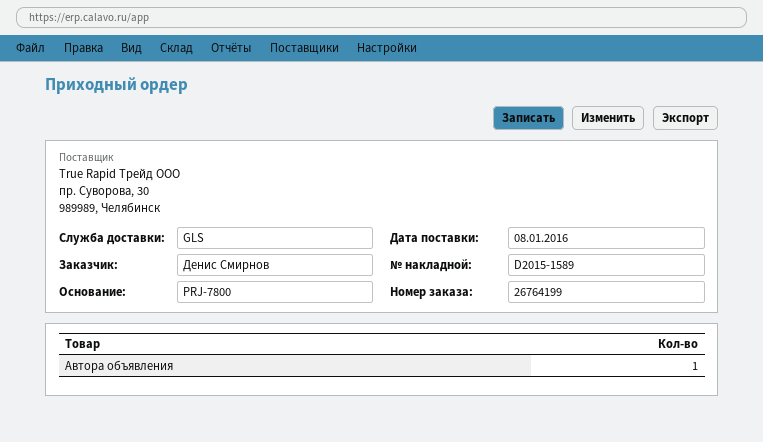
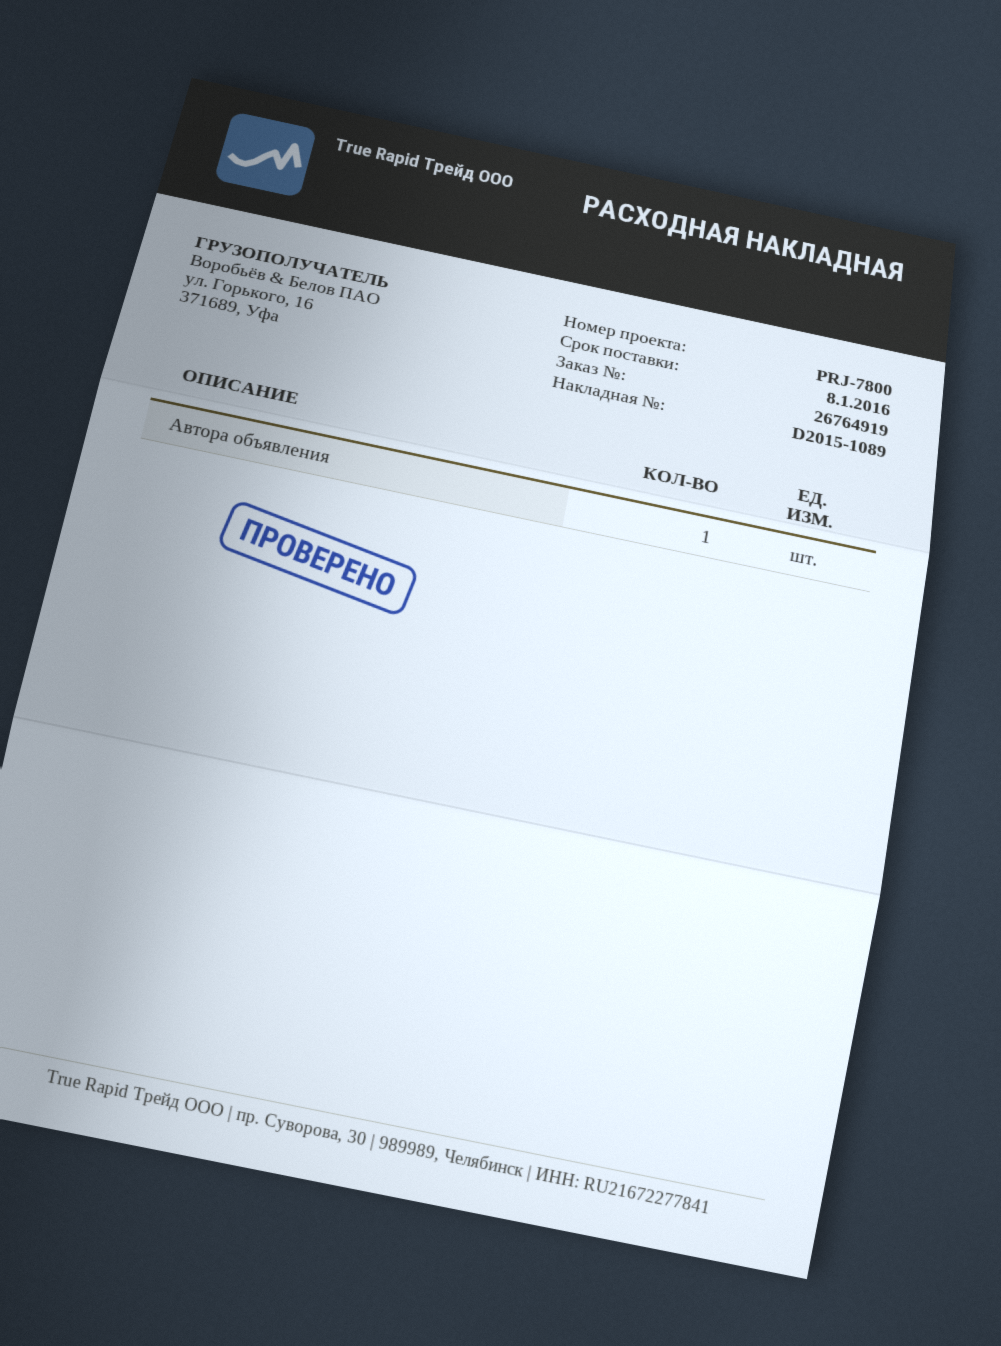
order number: 26764199 -> 26764919
delivery note number: D2015-1589 -> D2015-1089

